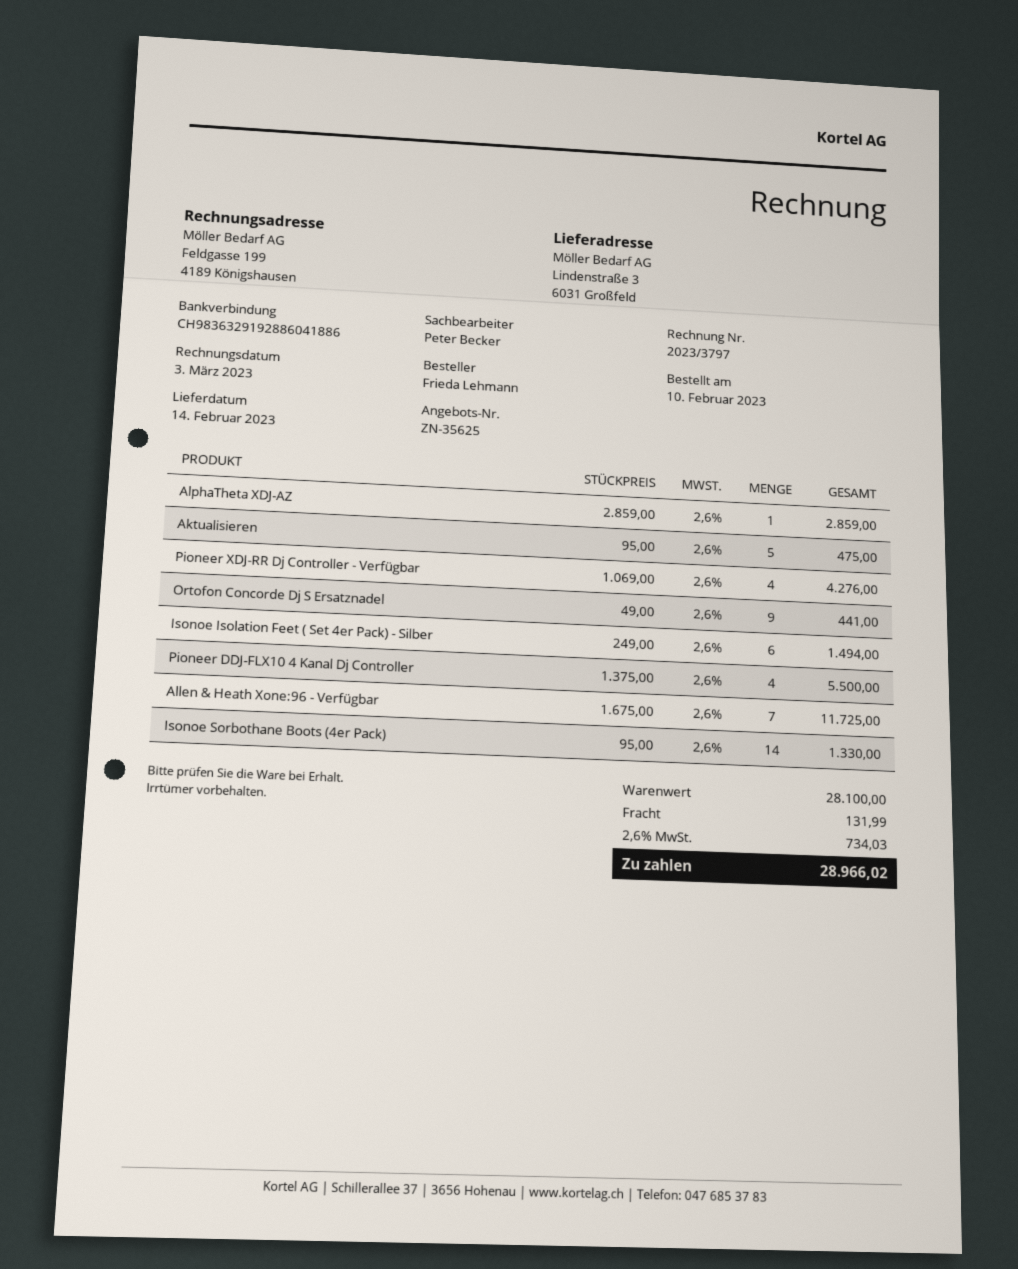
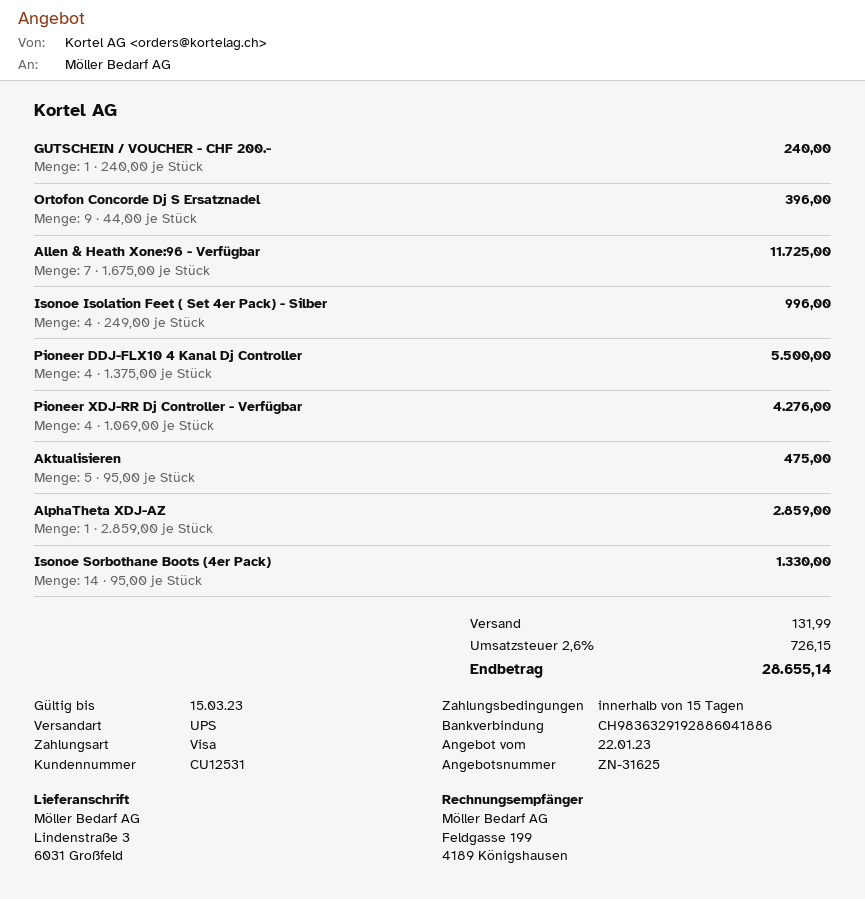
quote number: ZN-35625 -> ZN-31625
Ortofon Concorde Dj S Ersatznadel: 9 x 49.00 = 441.00 -> 9 x 44.00 = 396.00
Isonoe Isolation Feet ( Set 4er Pack) - Silber: 6 x 249.00 = 1494.00 -> 4 x 249.00 = 996.00
GUTSCHEIN / VOUCHER - CHF 200.-: none -> 1 x 240.00 = 240.00
tax: 2.6% = 734.03 -> 2.6% = 726.15
total: 28966.02 -> 28655.14

